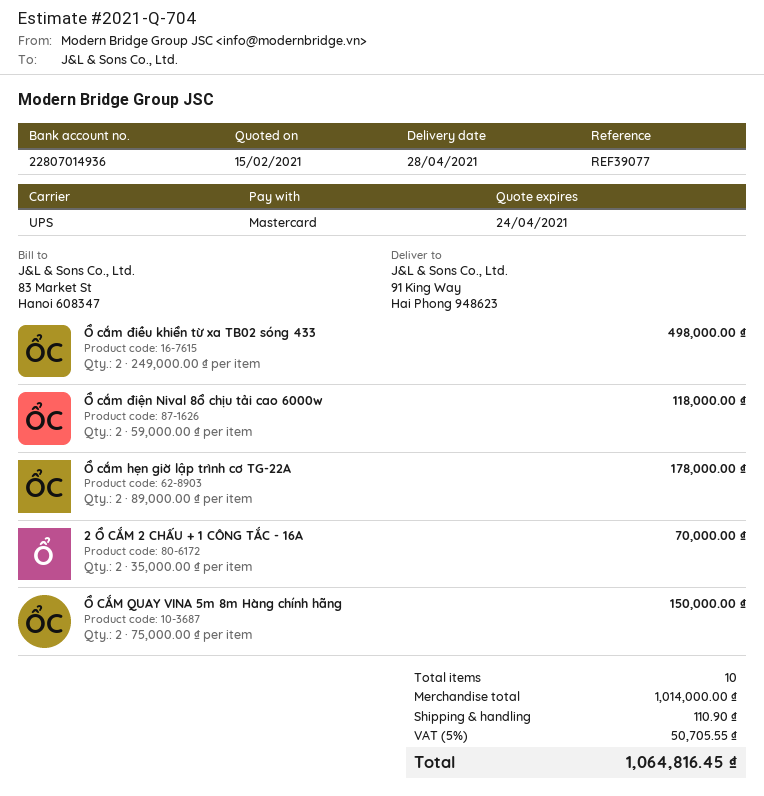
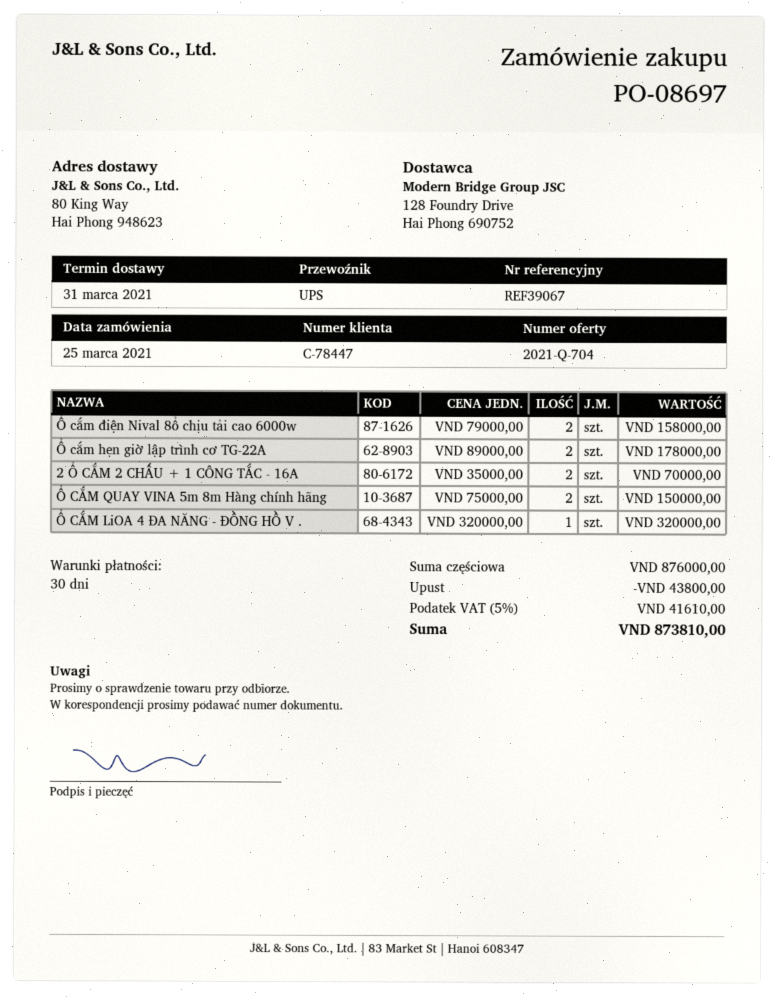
delivery date: 2021-04-28 -> 2021-03-31
reference: REF39077 -> REF39067
ship to: 91 King Way, Hai Phong 948623 -> 80 King Way, Hai Phong 948623
Ổ cắm điều khiển từ xa TB02 sóng 433: 2 x 249000.00 = 498000.00 -> none
Ổ cắm điện Nival 8ổ chịu tải cao 6000w: 2 x 59000.00 = 118000.00 -> 2 x 79000.00 = 158000.00
Ổ CẮM LiOA 4 ĐA NĂNG - ĐỒNG HỒ V .: none -> 1 x 320000.00 = 320000.00
subtotal: 1014000.00 -> 876000.00
discount: none -> 43800.00
shipping: 110.90 -> none
tax: 5% = 50705.55 -> 5% = 41610.00
total: 1064816.45 -> 873810.00

